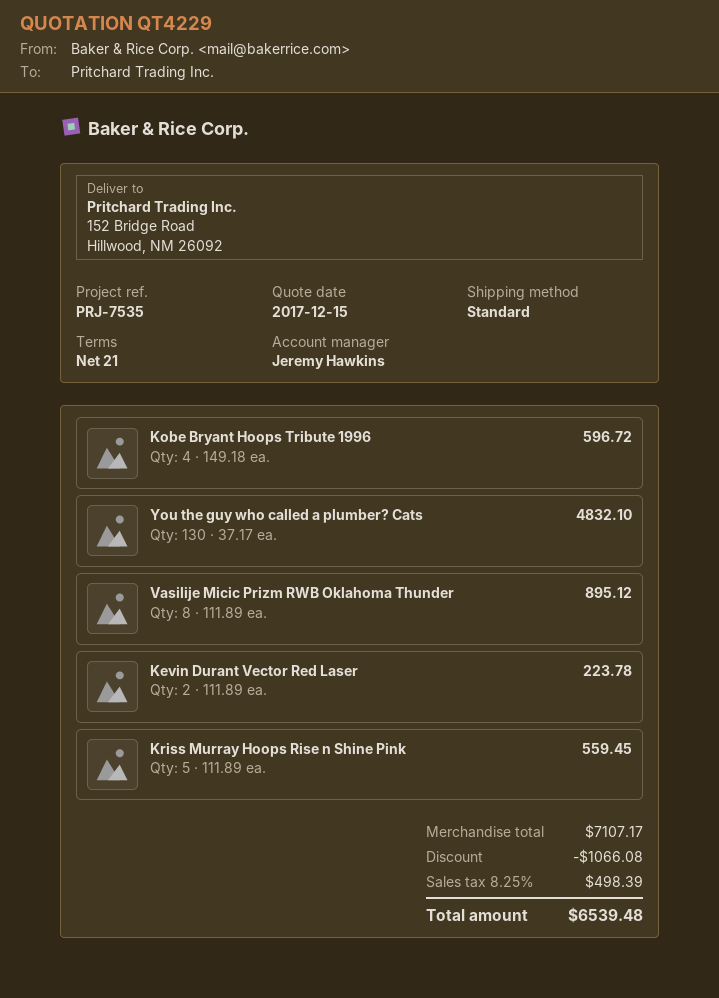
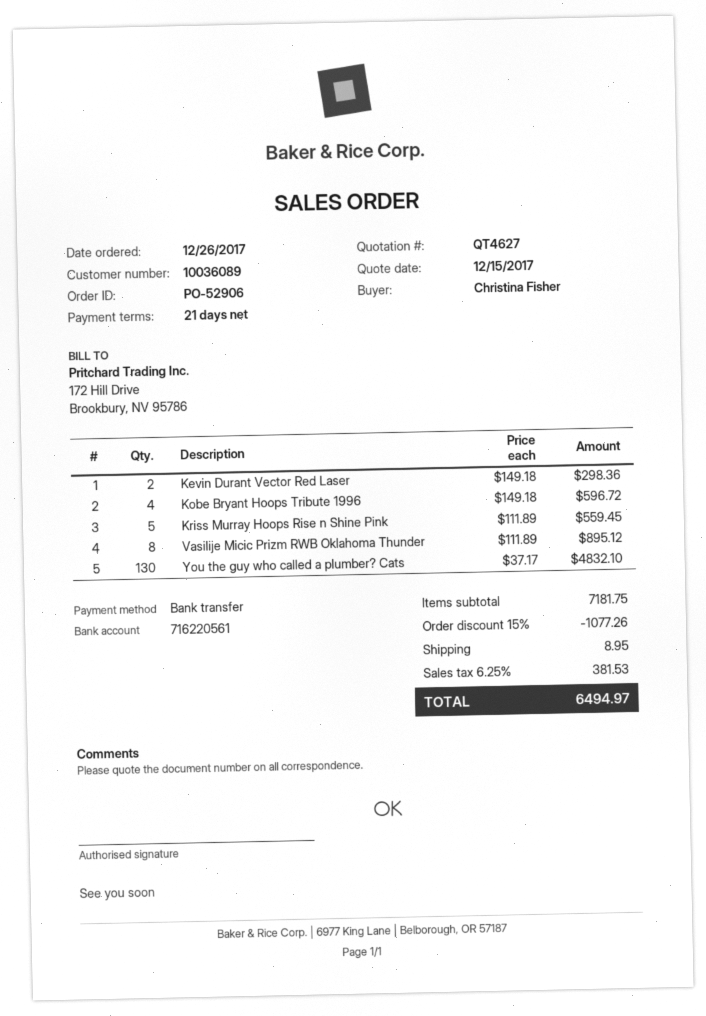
quote number: QT4229 -> QT4627
Kevin Durant Vector Red Laser: 2 x 111.89 = 223.78 -> 2 x 149.18 = 298.36
subtotal: 7107.17 -> 7181.75
discount: 1066.08 -> 1077.26
shipping: none -> 8.95
tax: 8.25% = 498.39 -> 6.25% = 381.53
total: 6539.48 -> 6494.97

